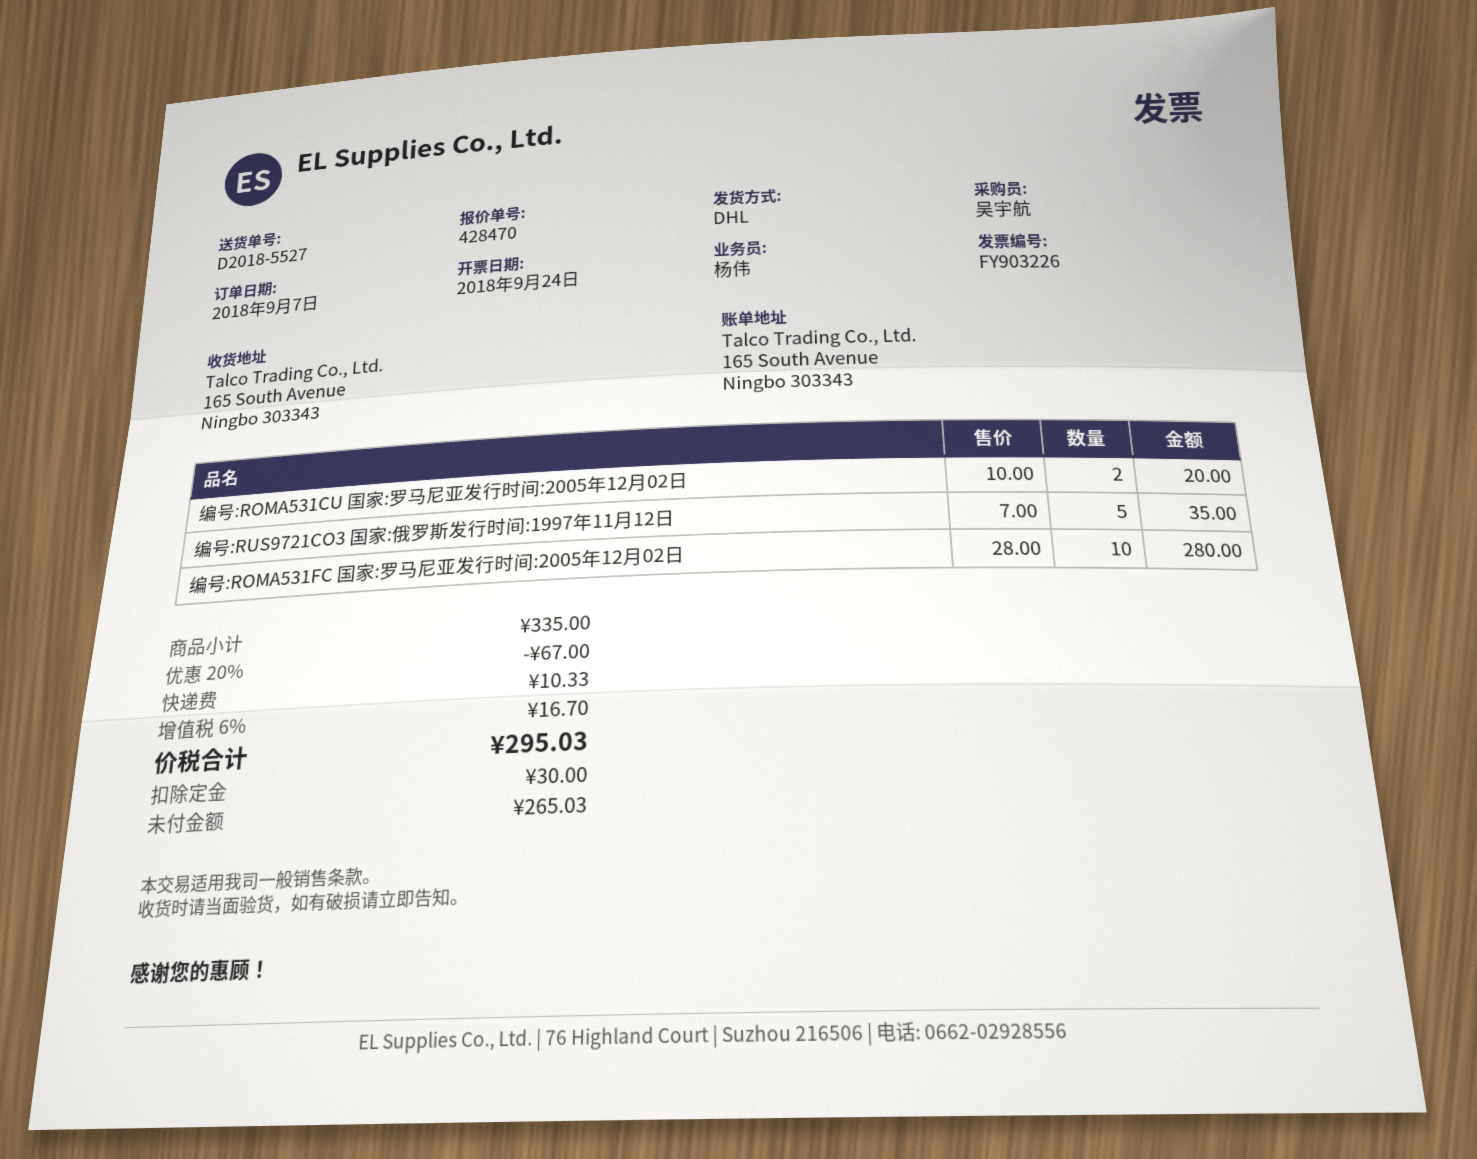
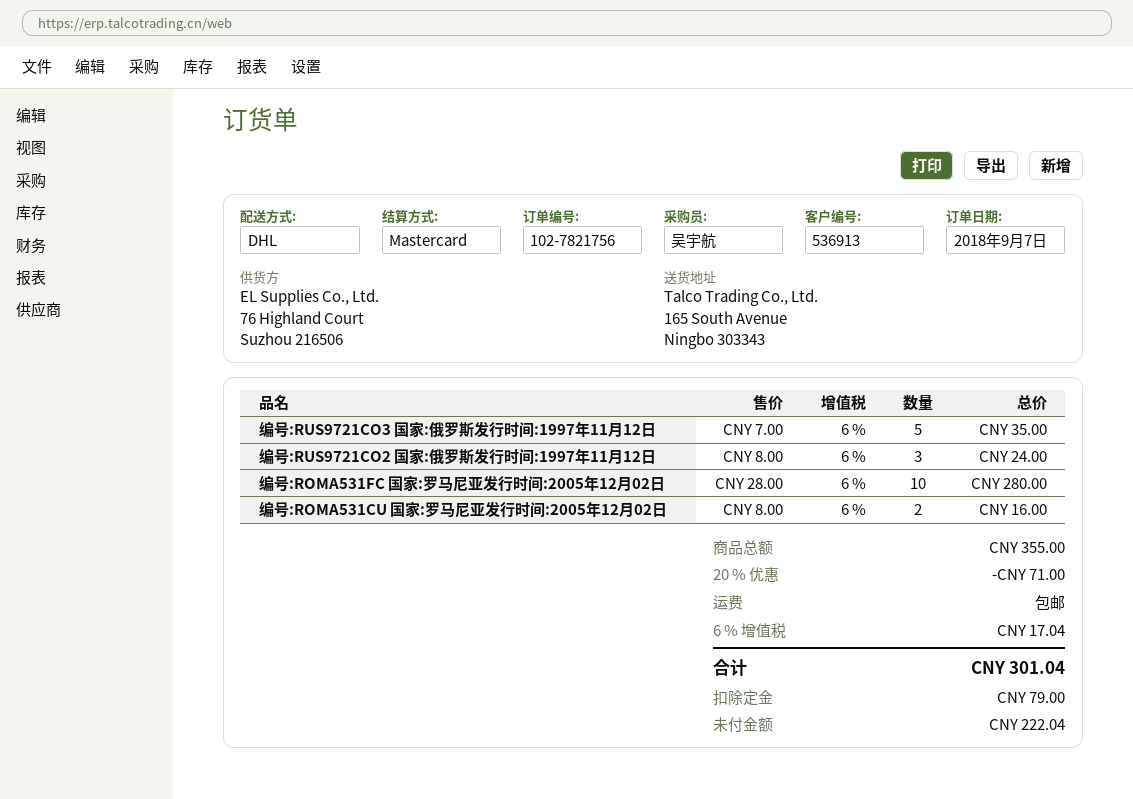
编号:ROMA531CU 国家:罗马尼亚发行时间:2005年12月02日: 2 x 10.00 = 20.00 -> 2 x 8.00 = 16.00
编号:RUS9721CO2 国家:俄罗斯发行时间:1997年11月12日: none -> 3 x 8.00 = 24.00
subtotal: 335.00 -> 355.00
discount: 20% = 67.00 -> 20% = 71.00
shipping: 10.33 -> 0.00
tax: 6% = 16.70 -> 6% = 17.04
total: 295.03 -> 301.04
deposit: 30.00 -> 79.00
balance: 265.03 -> 222.04

